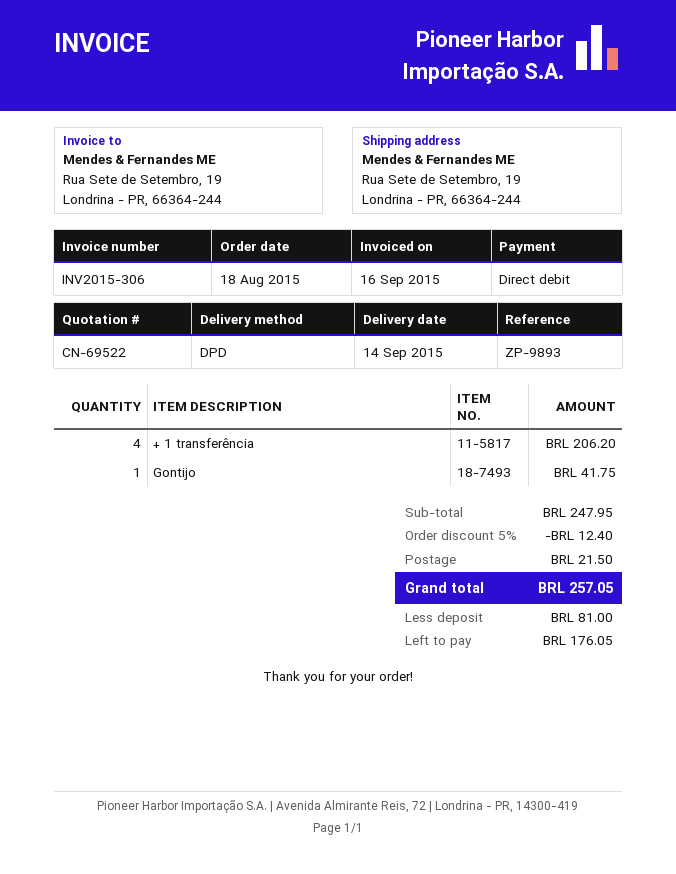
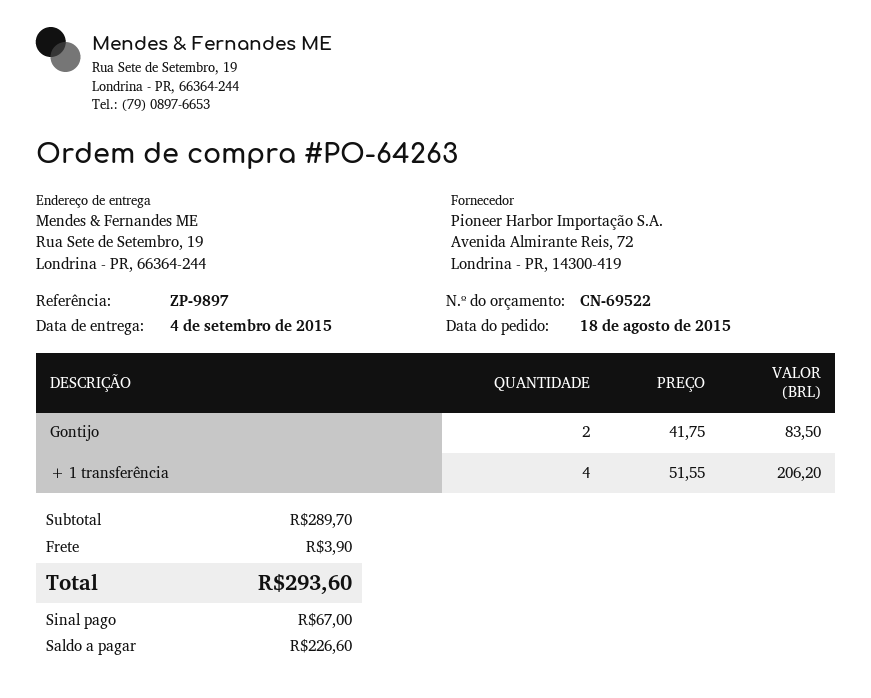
delivery date: 2015-09-14 -> 2015-09-04
reference: ZP-9893 -> ZP-9897
Gontijo: 1 for 41.75 -> 2 for 83.50
subtotal: 247.95 -> 289.70
discount: 5% = 12.40 -> none
shipping: 21.50 -> 3.90
total: 257.05 -> 293.60
deposit: 81.00 -> 67.00
balance: 176.05 -> 226.60

